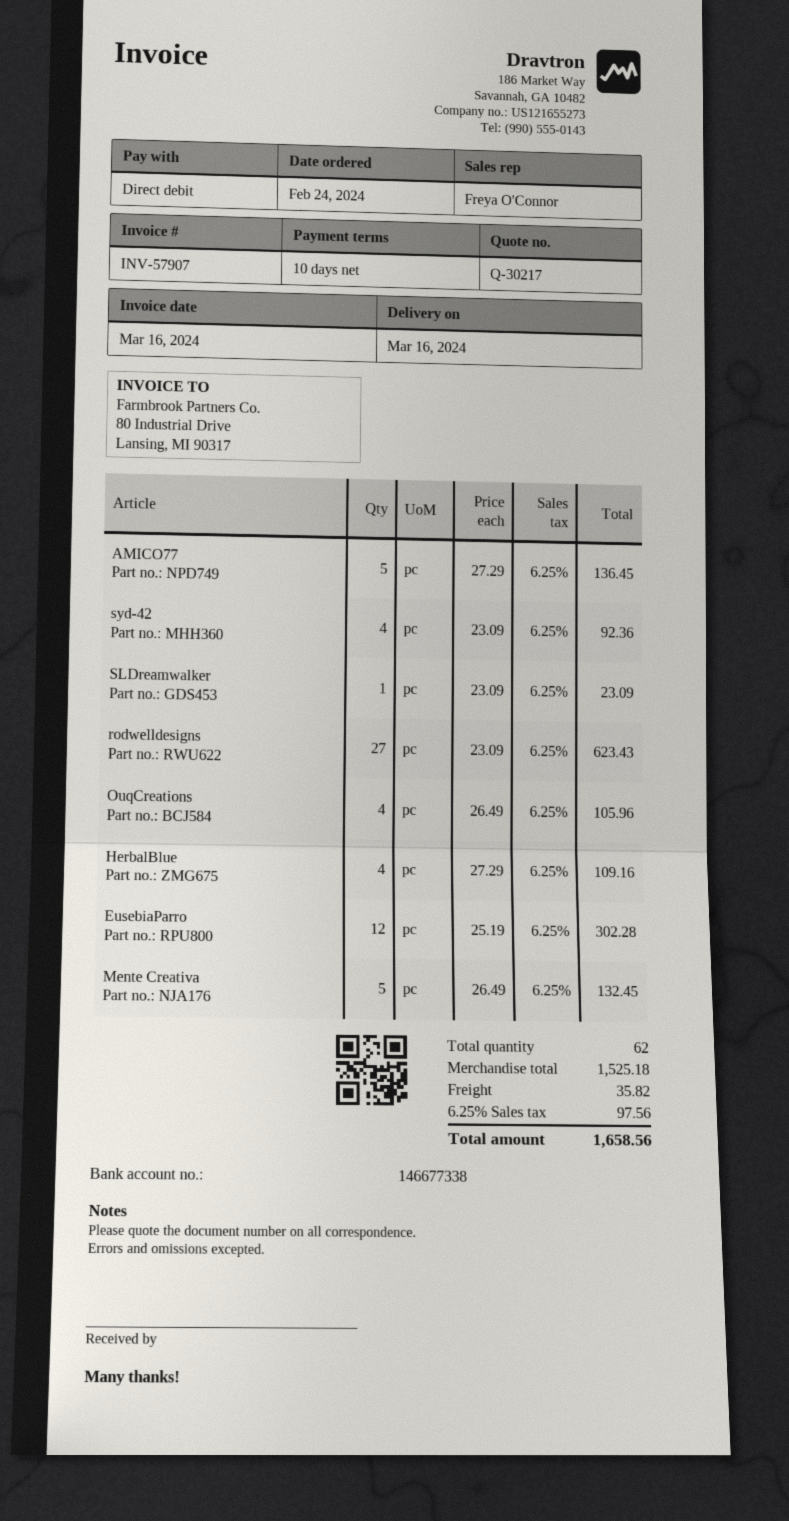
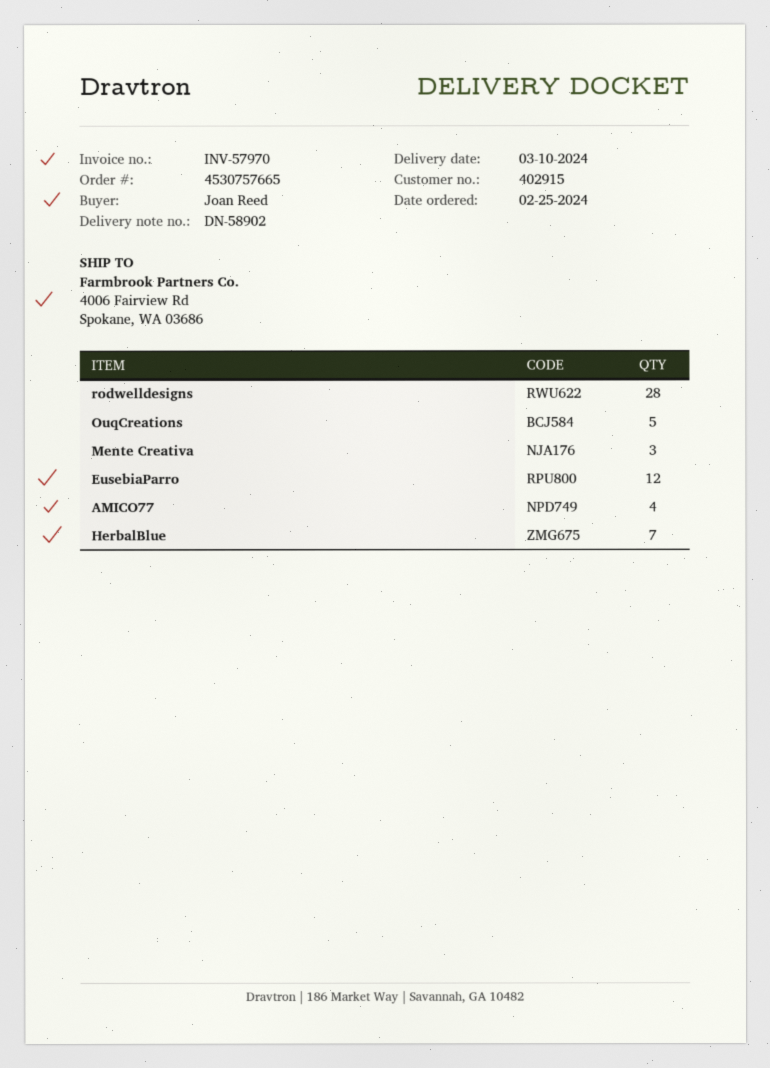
order date: 2024-02-24 -> 2024-02-25
delivery date: 2024-03-16 -> 2024-03-10
invoice number: INV-57907 -> INV-57970
AMICO77: 5 -> 4
syd-42: 4 -> none
SLDreamwalker: 1 -> none
rodwelldesigns: 27 -> 28
OuqCreations: 4 -> 5
HerbalBlue: 4 -> 7
Mente Creativa: 5 -> 3

